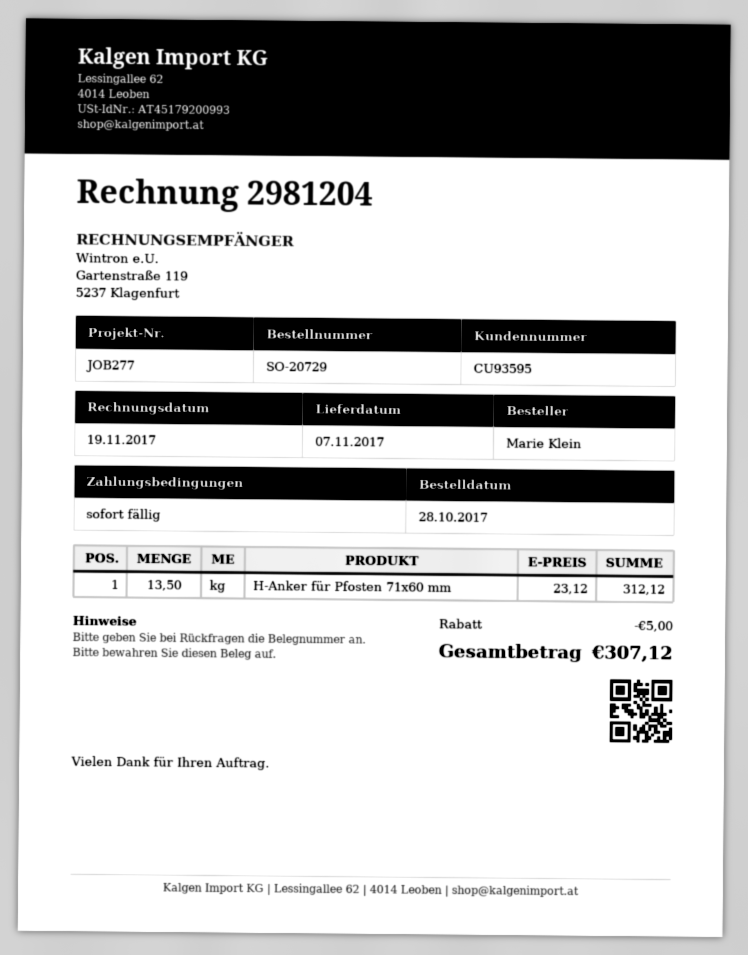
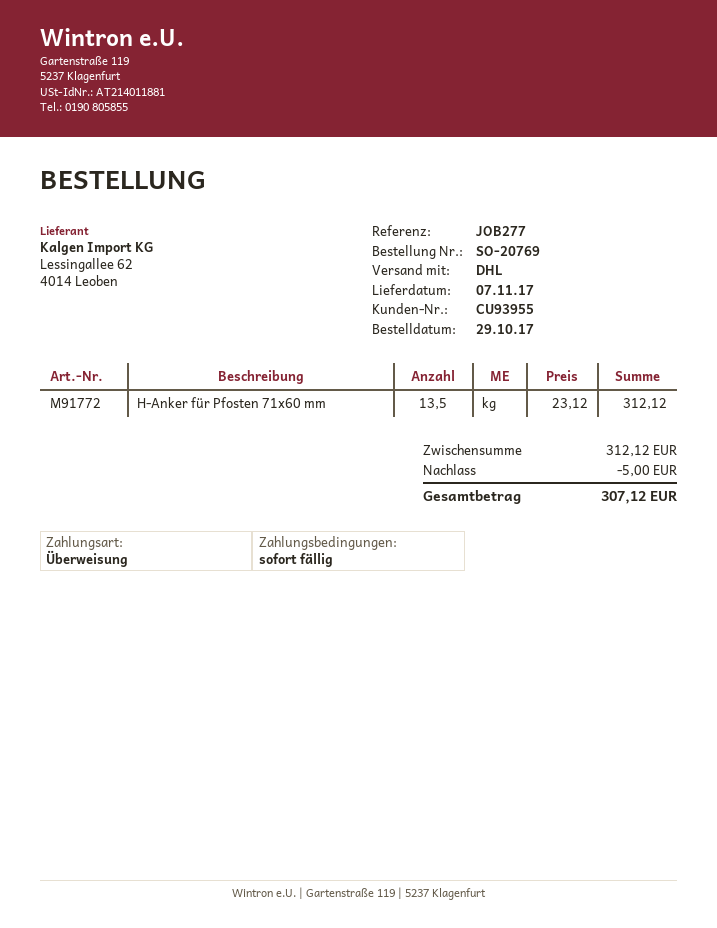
order number: SO-20729 -> SO-20769
order date: 2017-10-28 -> 2017-10-29
customer number: CU93595 -> CU93955

